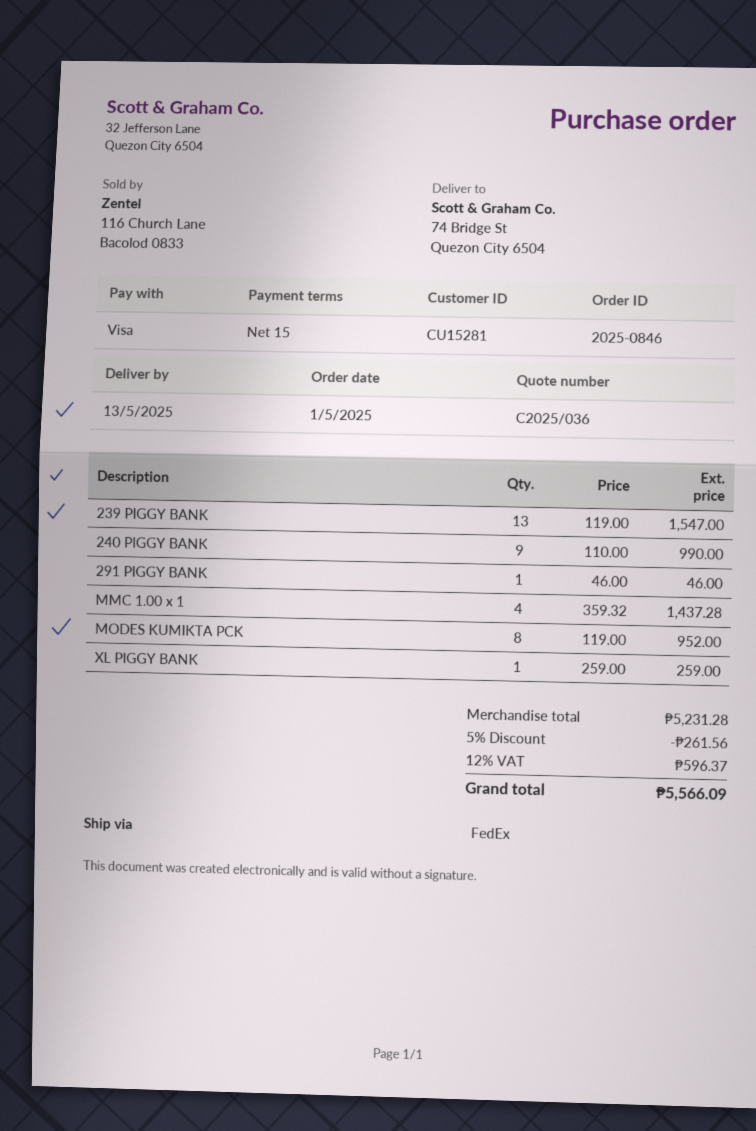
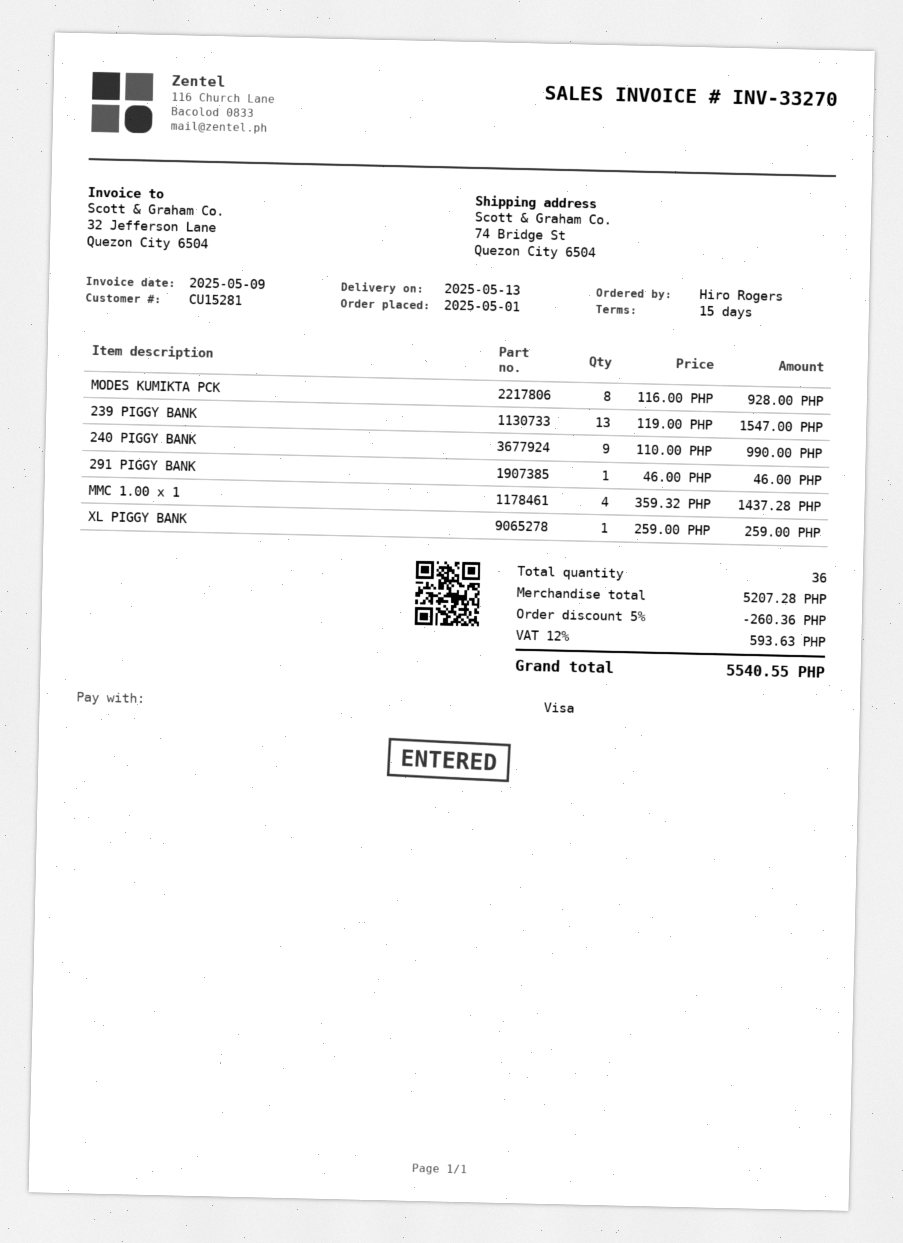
MODES KUMIKTA PCK: 8 x 119.00 = 952.00 -> 8 x 116.00 = 928.00
subtotal: 5231.28 -> 5207.28
discount: 5% = 261.56 -> 5% = 260.36
tax: 12% = 596.37 -> 12% = 593.63
total: 5566.09 -> 5540.55

